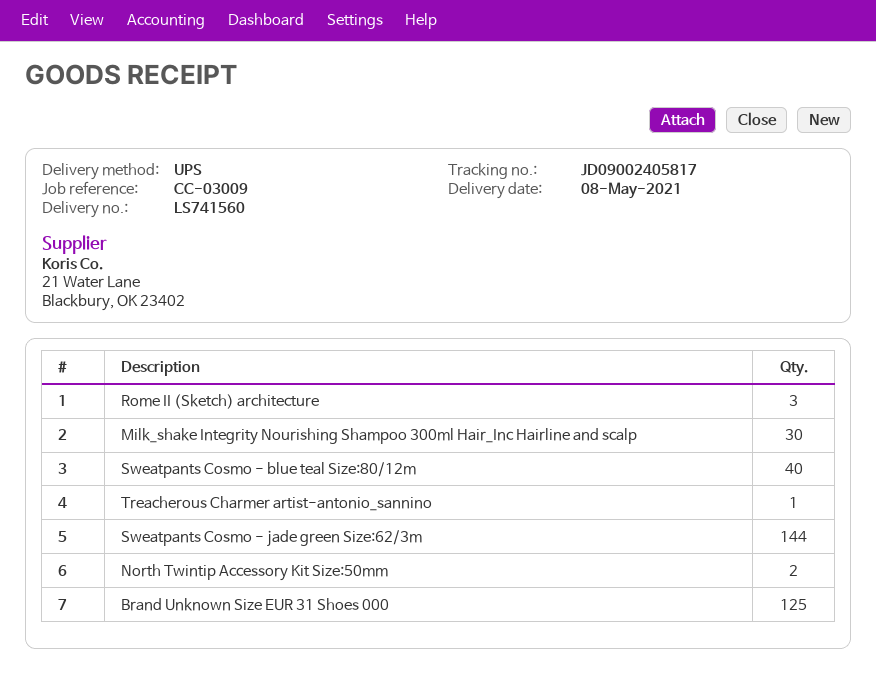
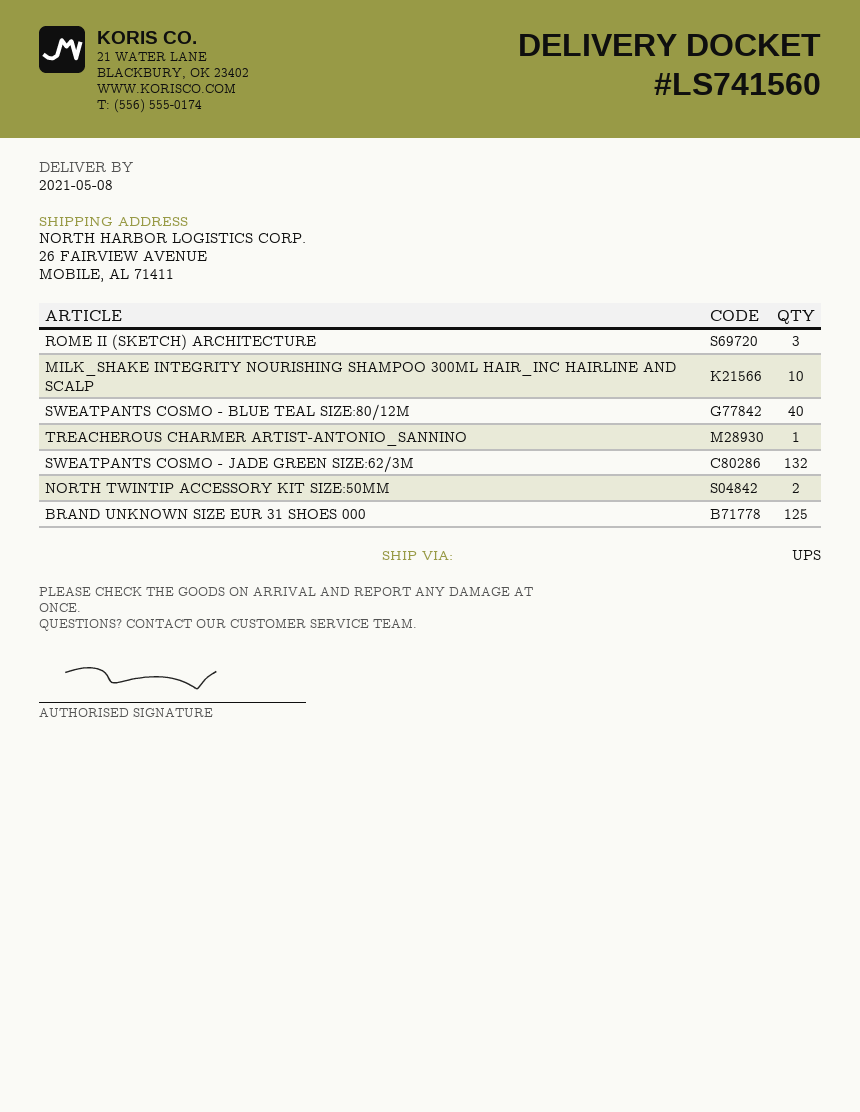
Milk_shake Integrity Nourishing Shampoo 300ml Hair_Inc Hairline and scalp: 30 -> 10
Sweatpants Cosmo - jade green Size:62/3m: 144 -> 132

